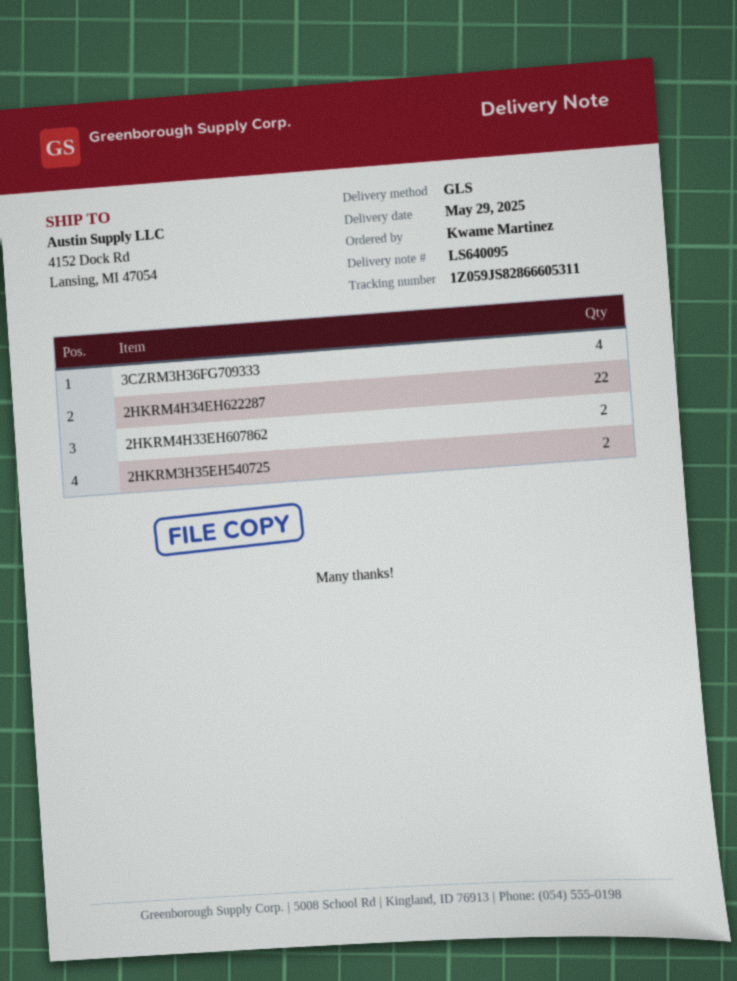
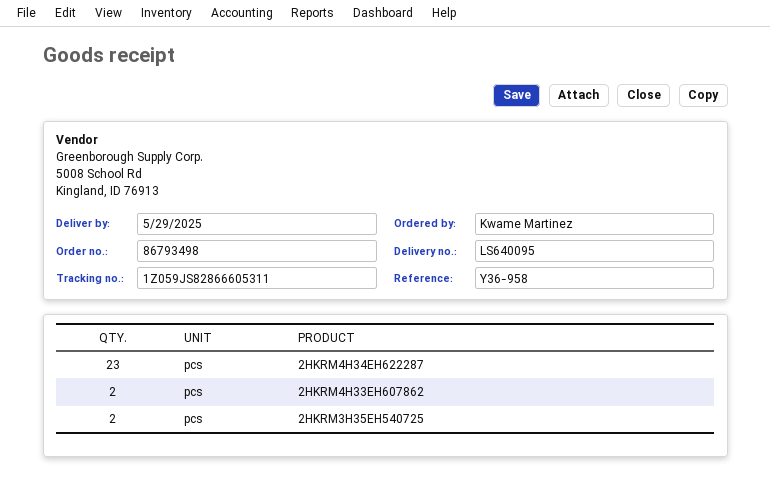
3CZRM3H36FG709333: 4 -> none
2HKRM4H34EH622287: 22 -> 23

